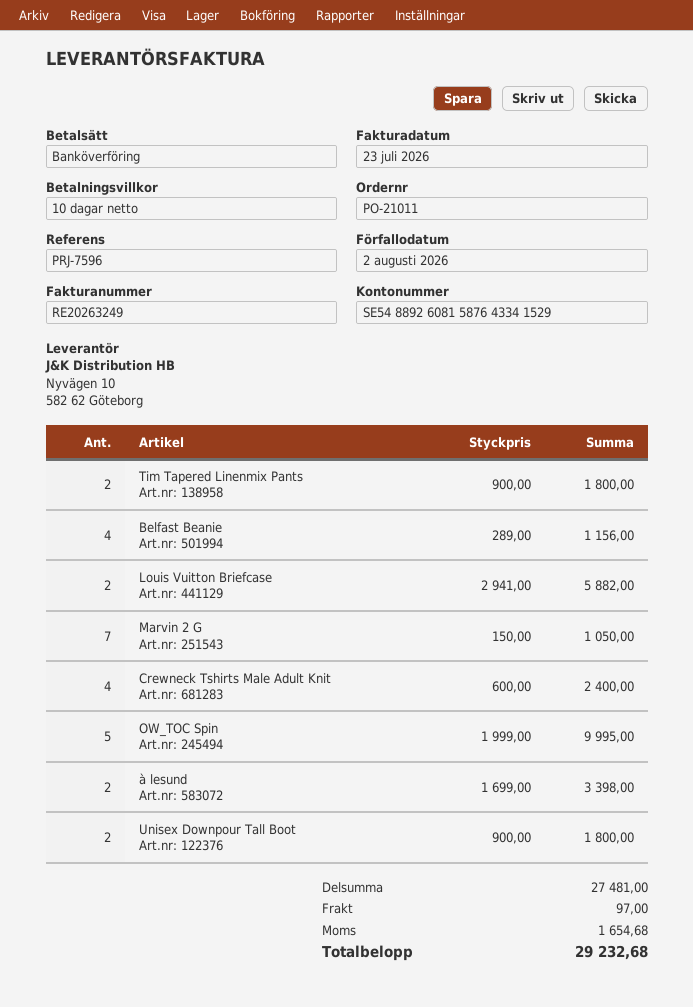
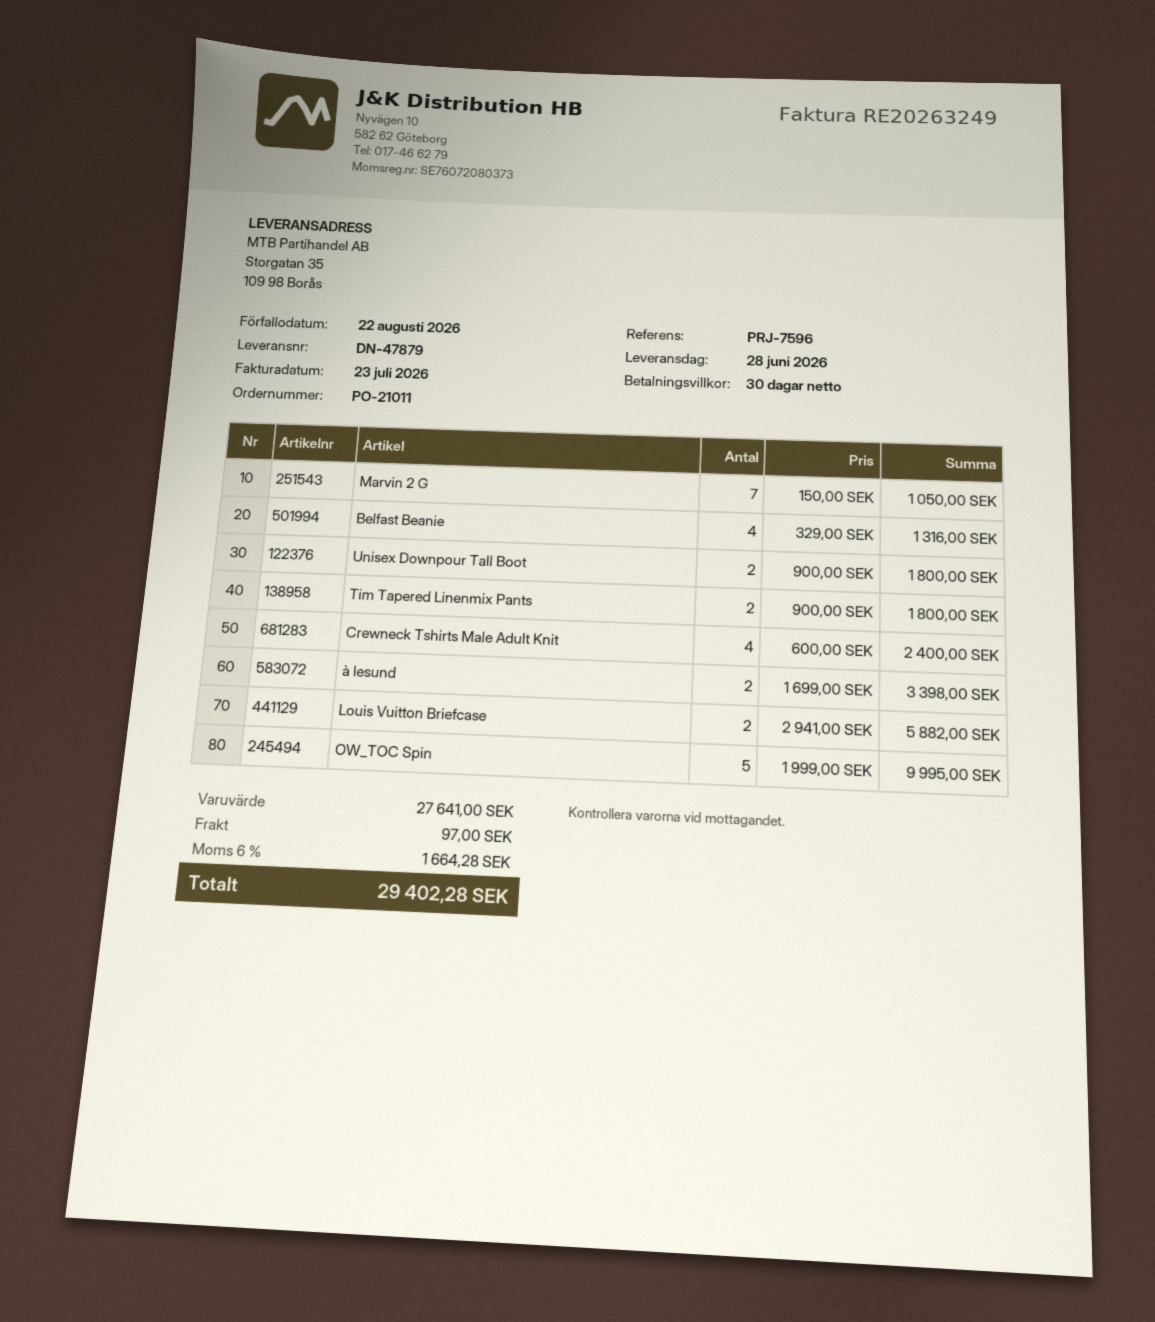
payment terms: 10 days -> 30 days
due date: 2026-08-02 -> 2026-08-22
Belfast Beanie: 4 x 289.00 = 1156.00 -> 4 x 329.00 = 1316.00
subtotal: 27481.00 -> 27641.00
tax: 1654.68 -> 1664.28
total: 29232.68 -> 29402.28

